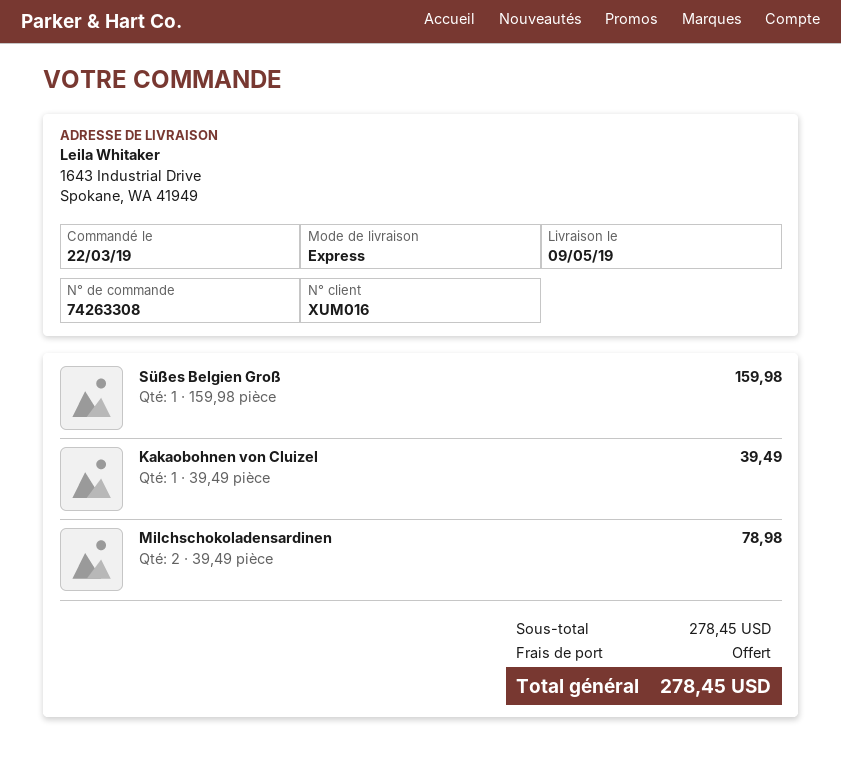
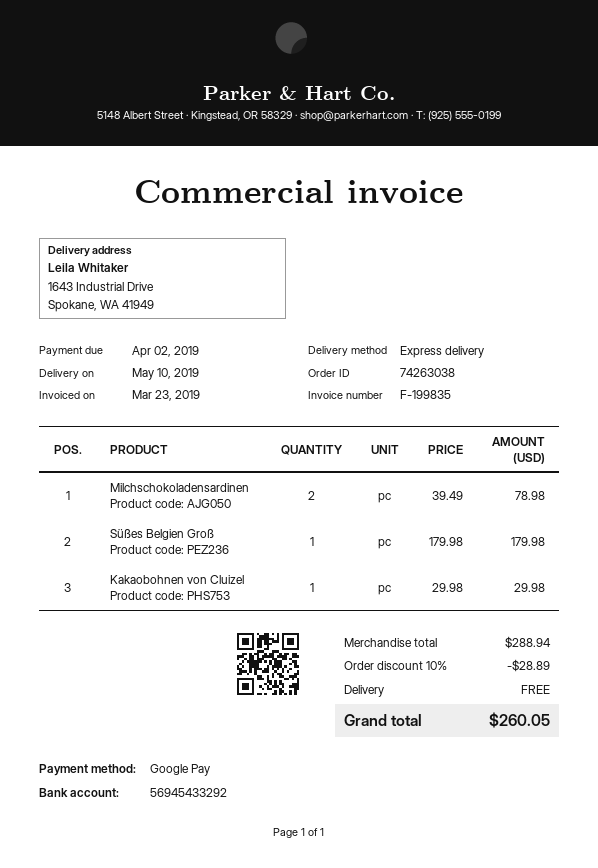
order number: 74263308 -> 74263038
delivery date: 2019-05-09 -> 2019-05-10
Süßes Belgien Groß: 1 x 159.98 = 159.98 -> 1 x 179.98 = 179.98
Kakaobohnen von Cluizel: 1 x 39.49 = 39.49 -> 1 x 29.98 = 29.98
subtotal: 278.45 -> 288.94
discount: none -> 10% = 28.89
total: 278.45 -> 260.05

